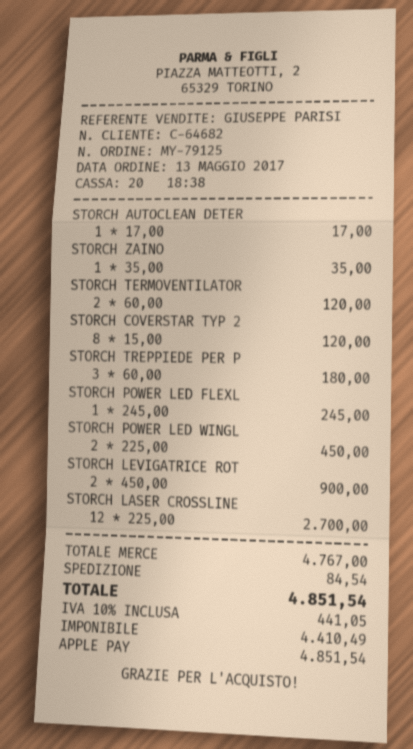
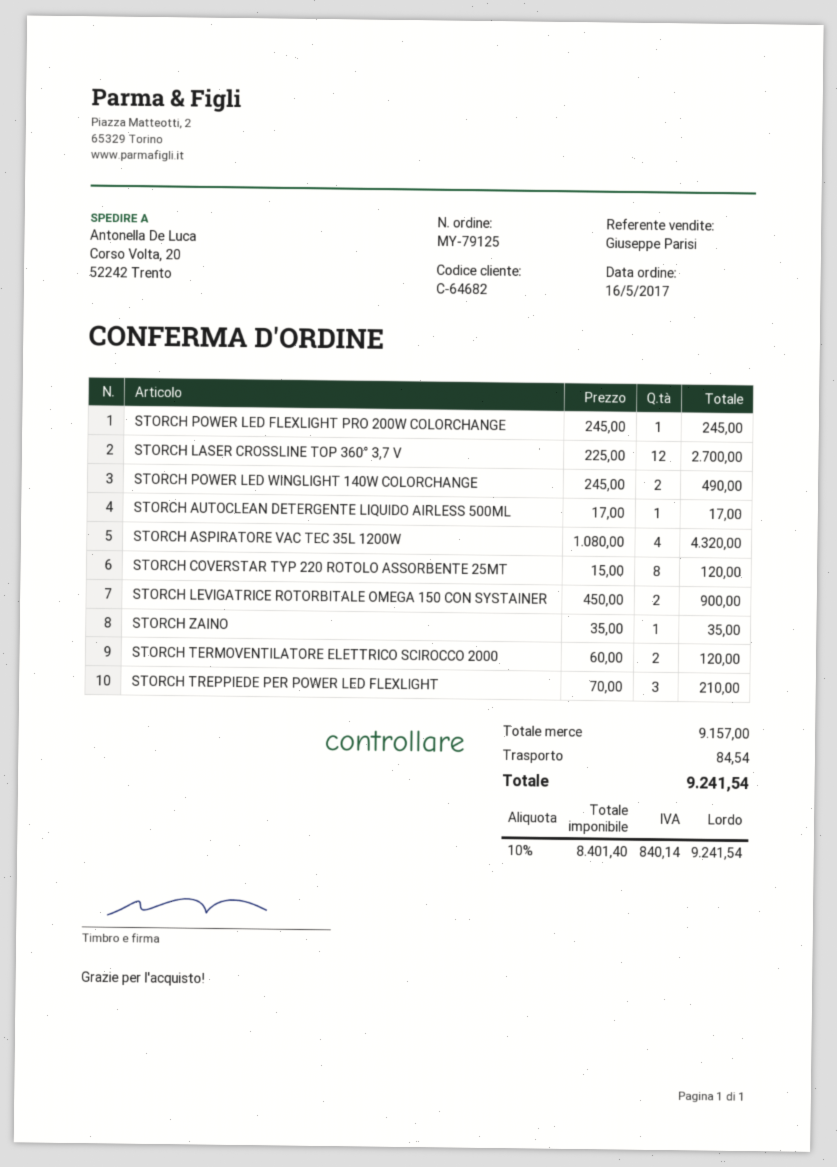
order date: 2017-05-13 -> 2017-05-16
STORCH TREPPIEDE PER P: 3 x 60.00 = 180.00 -> 3 x 70.00 = 210.00
STORCH POWER LED WINGL: 2 x 225.00 = 450.00 -> 2 x 245.00 = 490.00
STORCH ASPIRATORE VAC TEC 35L 1200W: none -> 4 x 1080.00 = 4320.00
subtotal: 4767.00 -> 9157.00
net: 4410.49 -> 8401.40
tax: 10% = 441.05 -> 10% = 840.14
total: 4851.54 -> 9241.54

